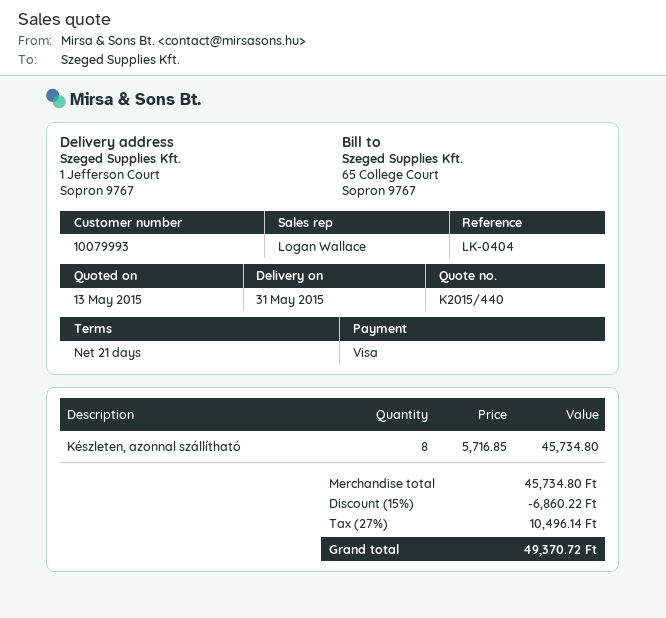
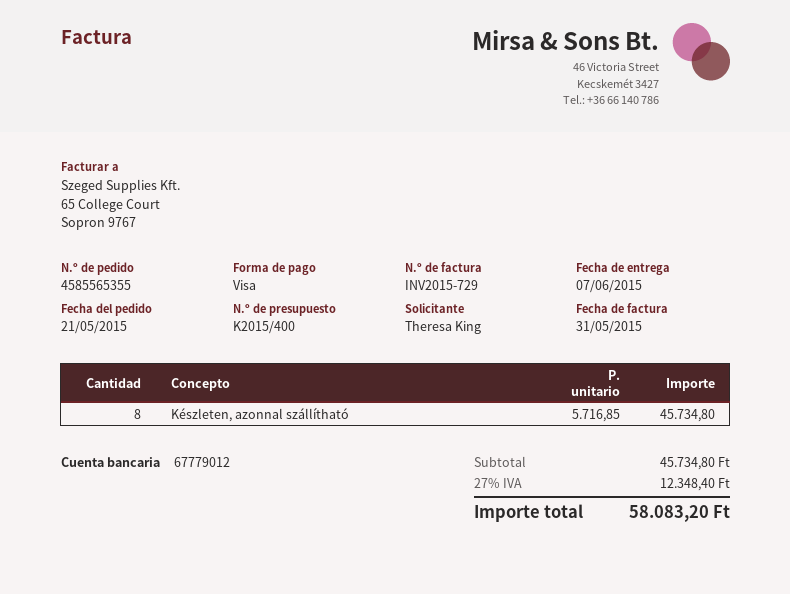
quote number: K2015/440 -> K2015/400
delivery date: 2015-05-31 -> 2015-06-07
discount: 15% = 6860.22 -> none
tax: 27% = 10496.14 -> 27% = 12348.40
total: 49370.72 -> 58083.20

